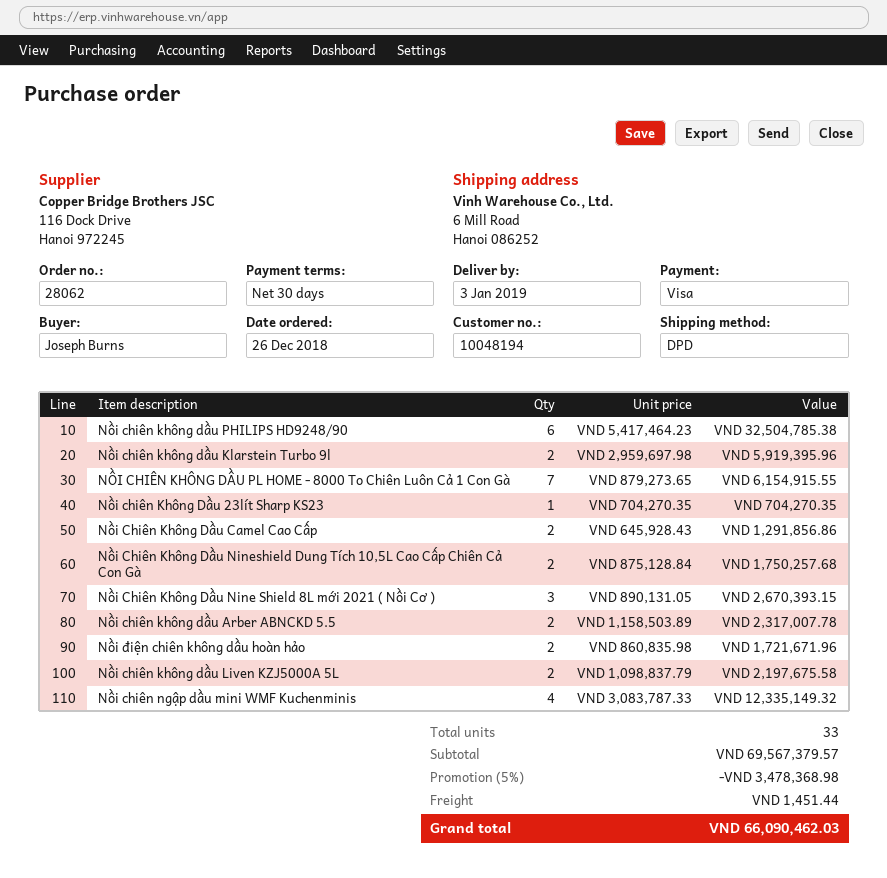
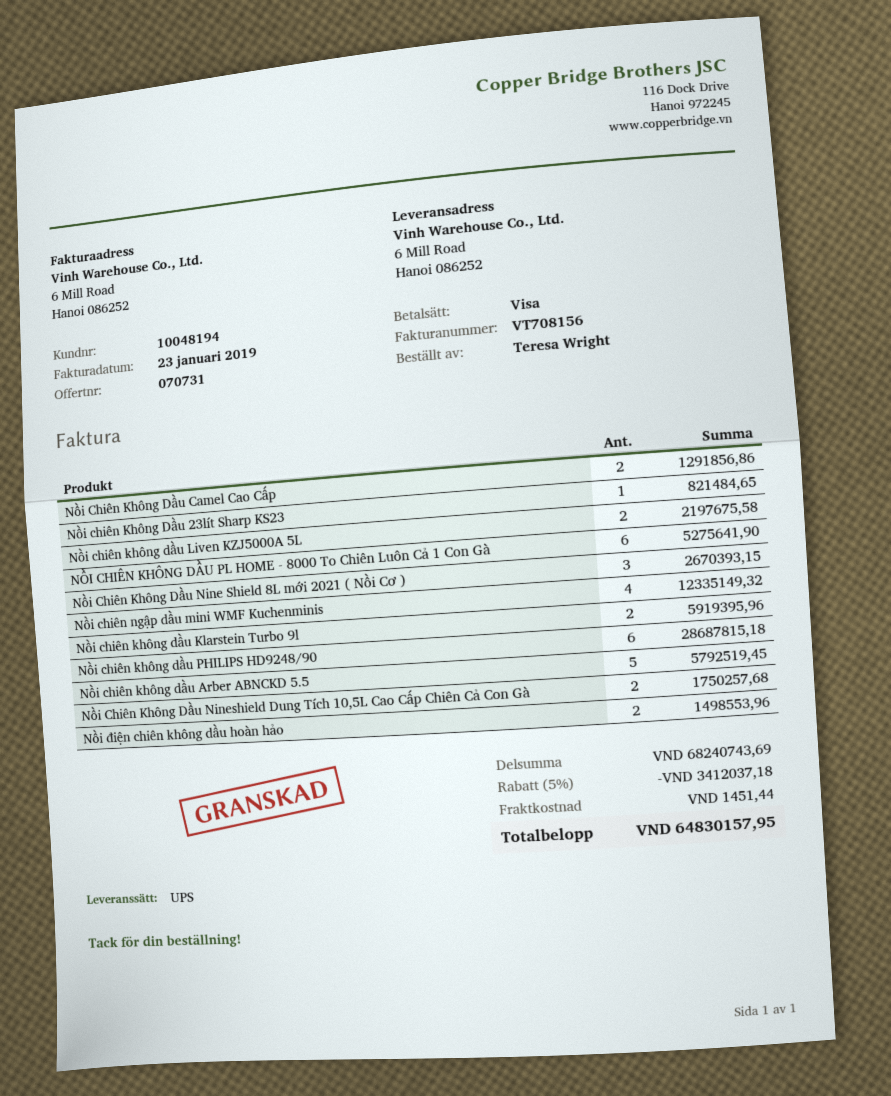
ordered by: Joseph Burns -> Teresa Wright
shipping method: DPD -> UPS
Nồi chiên không dầu PHILIPS HD9248/90: 6 for 32504785.38 -> 6 for 28687815.18
NỒI CHIÊN KHÔNG DẦU PL HOME - 8000 To Chiên Luôn Cả 1 Con Gà: 7 for 6154915.55 -> 6 for 5275641.90
Nồi chiên Không Dầu 23lít Sharp KS23: 1 for 704270.35 -> 1 for 821484.65
Nồi chiên không dầu Arber ABNCKD 5.5: 2 for 2317007.78 -> 5 for 5792519.45
Nồi điện chiên không dầu hoàn hảo: 2 for 1721671.96 -> 2 for 1498553.96
subtotal: 69567379.57 -> 68240743.69
discount: 5% = 3478368.98 -> 5% = 3412037.18
total: 66090462.03 -> 64830157.95

